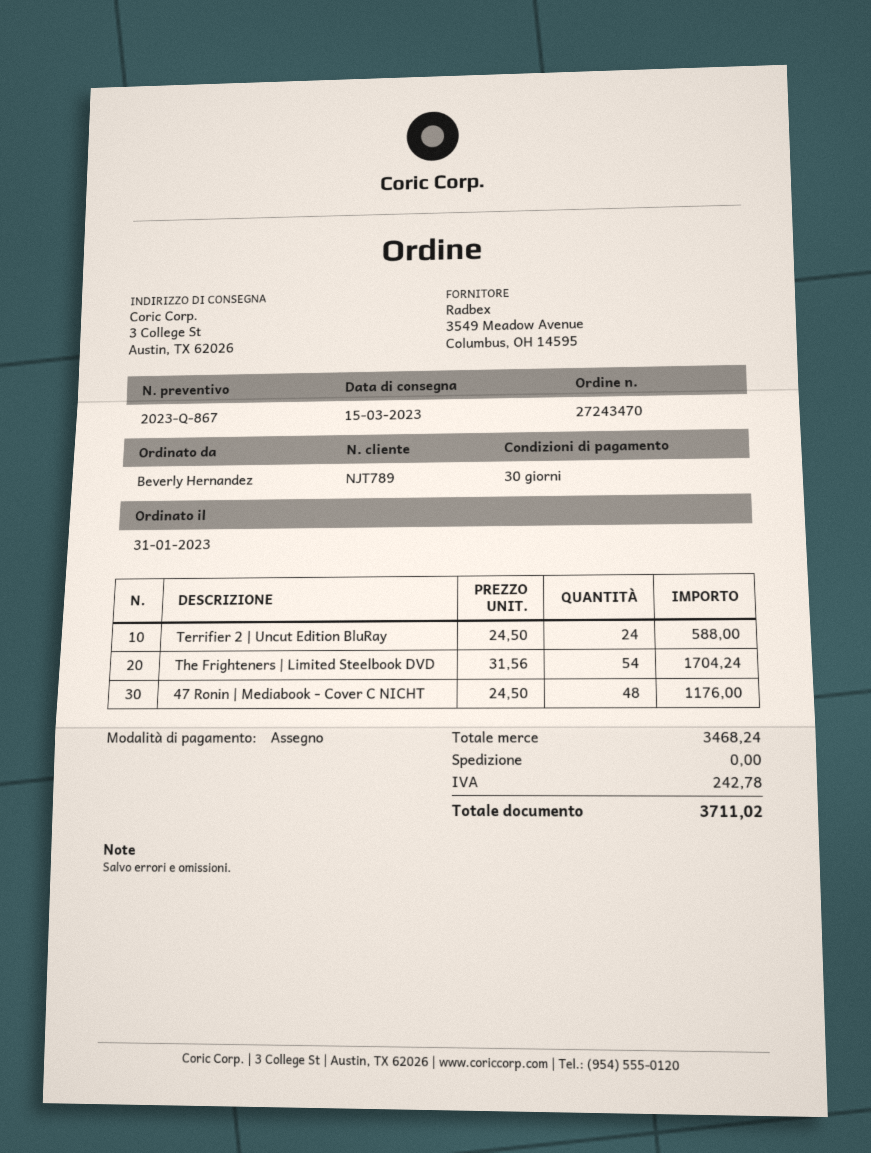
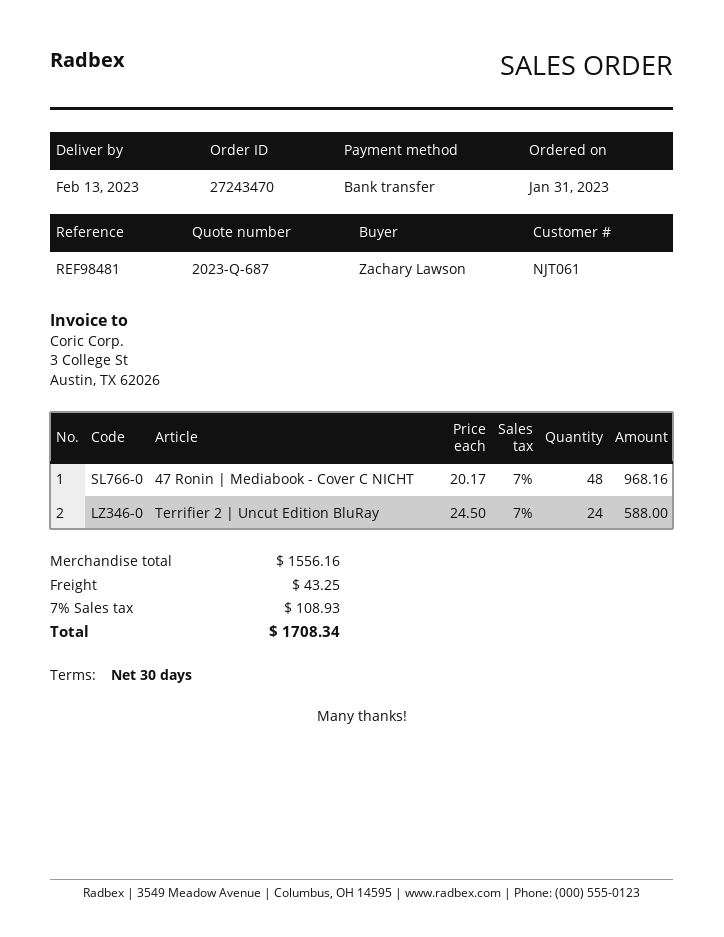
quote number: 2023-Q-867 -> 2023-Q-687
delivery date: 2023-03-15 -> 2023-02-13
customer number: NJT789 -> NJT061
ordered by: Beverly Hernandez -> Zachary Lawson
payment method: cheque -> bank transfer
The Frighteners | Limited Steelbook DVD: 54 x 31.56 = 1704.24 -> none
47 Ronin | Mediabook - Cover C NICHT: 48 x 24.50 = 1176.00 -> 48 x 20.17 = 968.16
subtotal: 3468.24 -> 1556.16
shipping: 0.00 -> 43.25
tax: 242.78 -> 108.93
total: 3711.02 -> 1708.34

